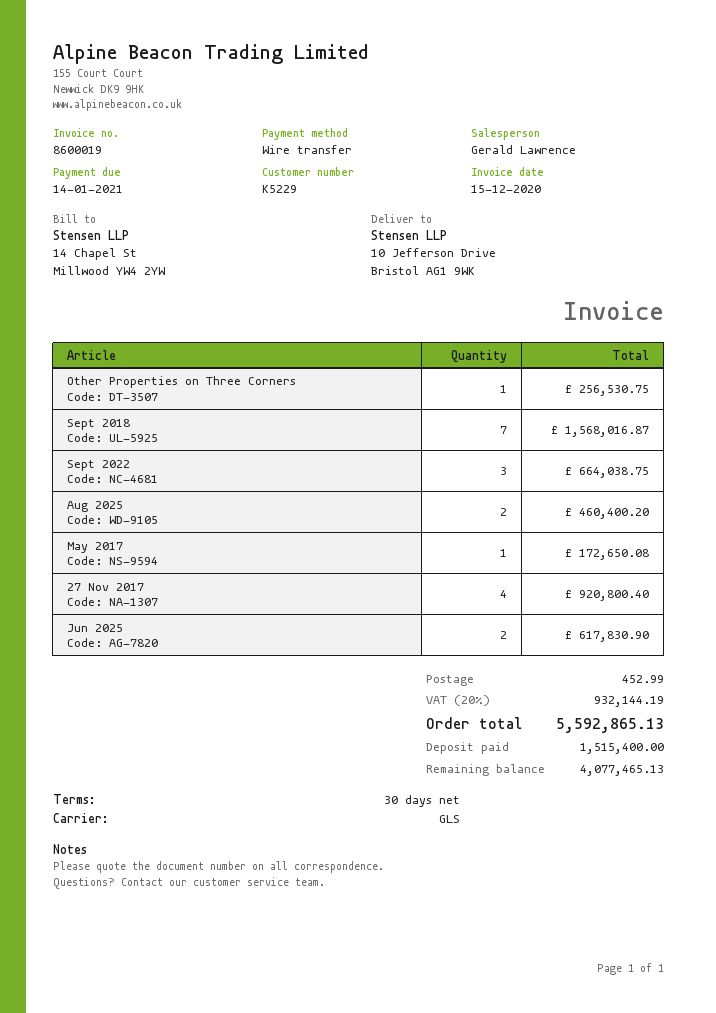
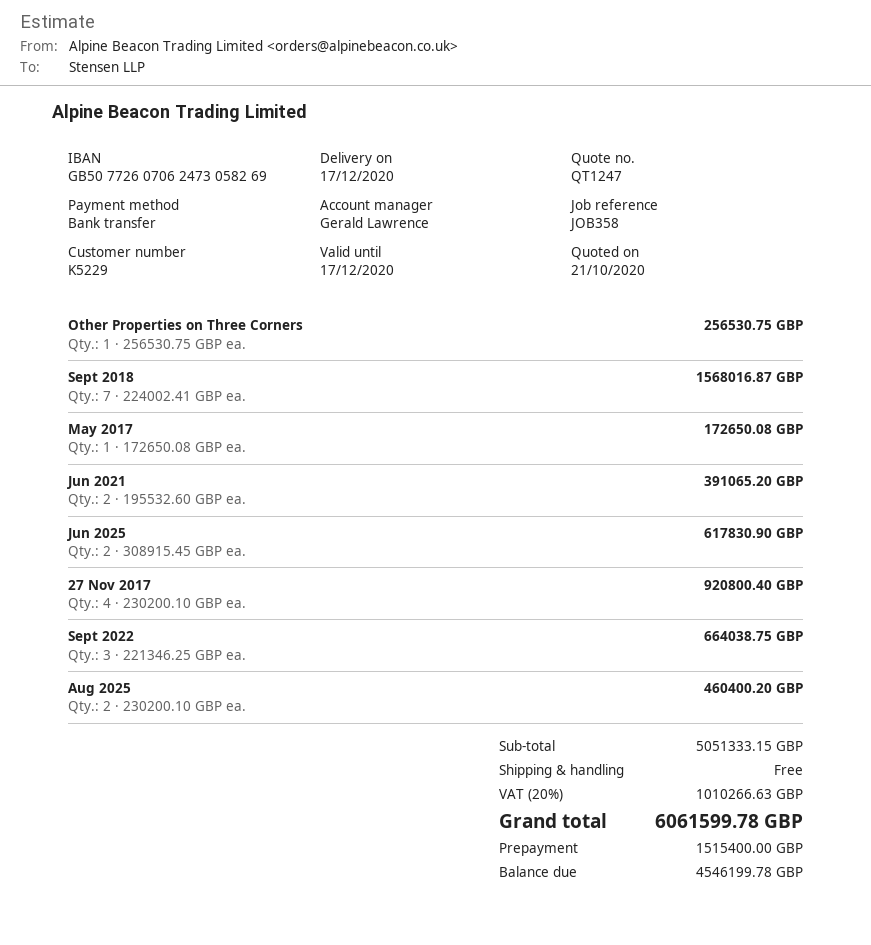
Jun 2021: none -> 2 for 391065.20
shipping: 452.99 -> 0.00
tax: 20% = 932144.19 -> 20% = 1010266.63
total: 5592865.13 -> 6061599.78
balance: 4077465.13 -> 4546199.78

